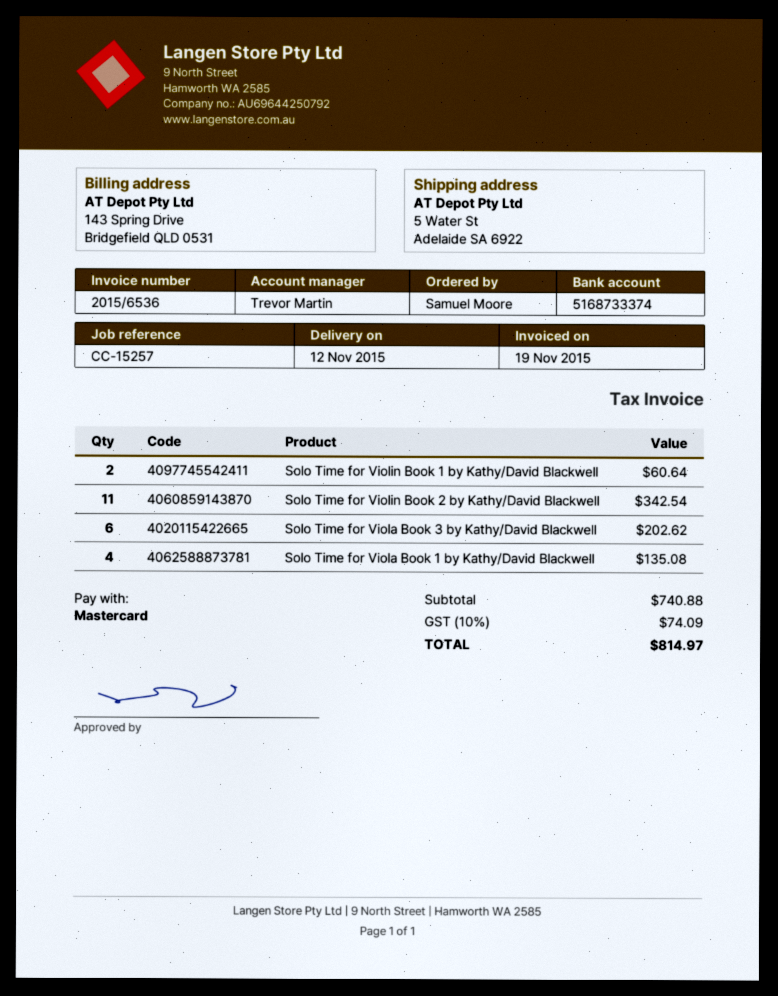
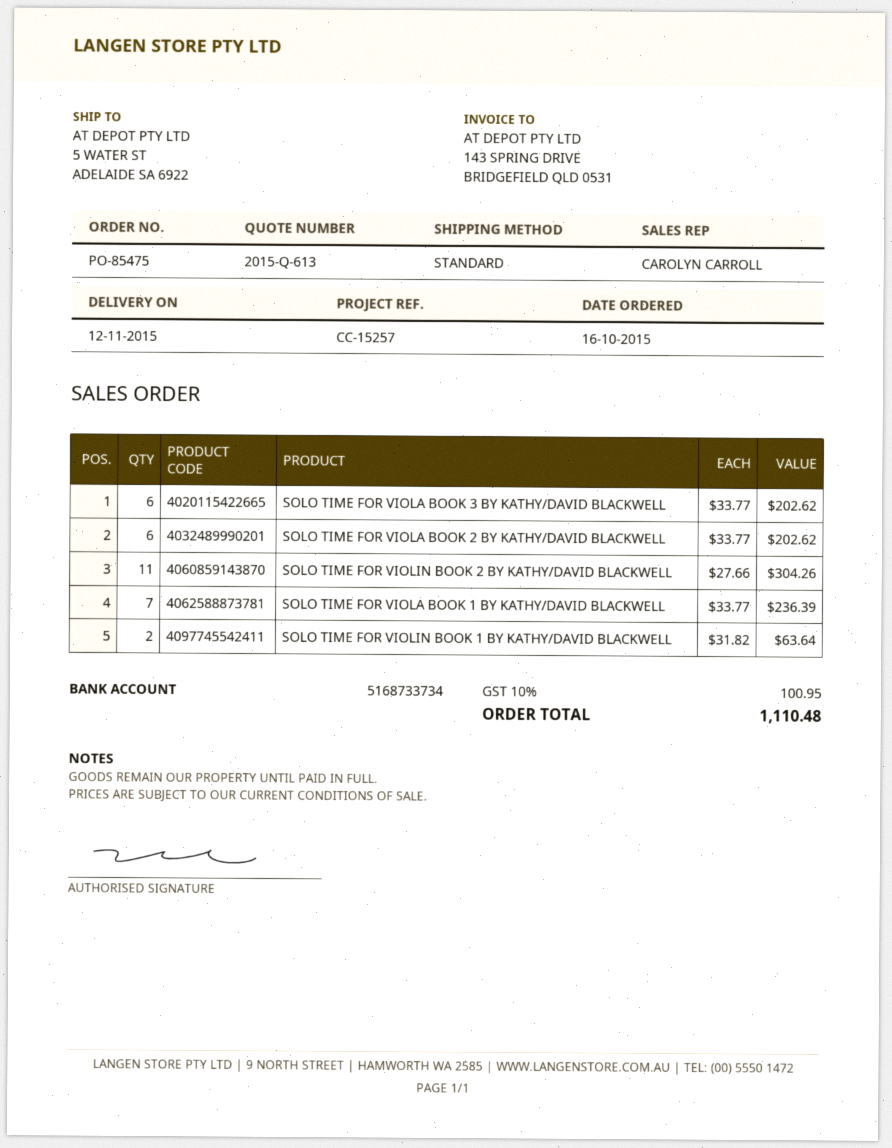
sales rep: Trevor Martin -> CAROLYN CARROLL
bank account: 5168733374 -> 5168733734
Solo Time for Violin Book 1 by Kathy/David Blackwell: 2 for 60.64 -> 2 for 63.64
Solo Time for Violin Book 2 by Kathy/David Blackwell: 11 for 342.54 -> 11 for 304.26
Solo Time for Viola Book 1 by Kathy/David Blackwell: 4 for 135.08 -> 7 for 236.39
SOLO TIME FOR VIOLA BOOK 2 BY KATHY/DAVID BLACKWELL: none -> 6 for 202.62
tax: 10% = 74.09 -> 10% = 100.95
total: 814.97 -> 1110.48

